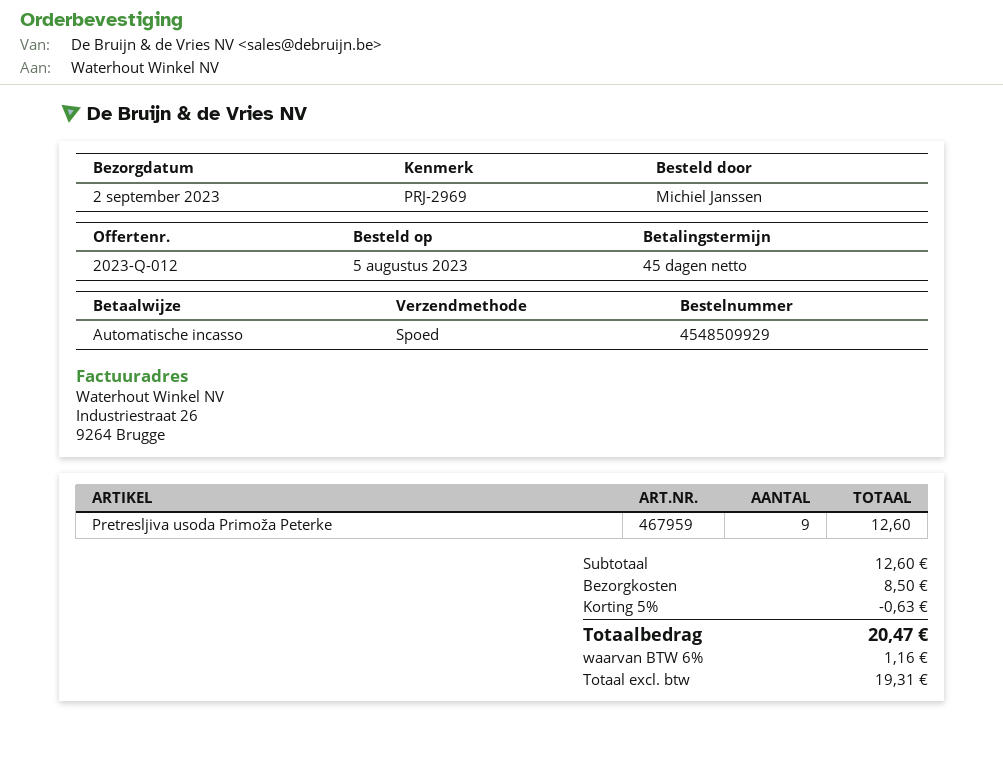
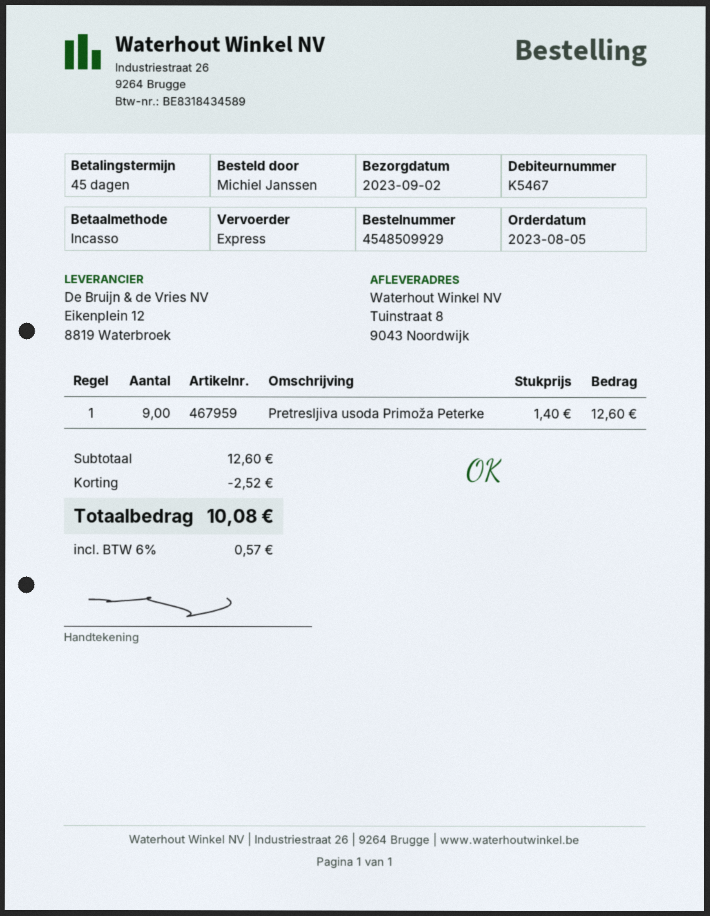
discount: 0.63 -> 2.52
shipping: 8.50 -> none
tax: 6% = 1.16 -> 6% = 0.57
total: 20.47 -> 10.08

